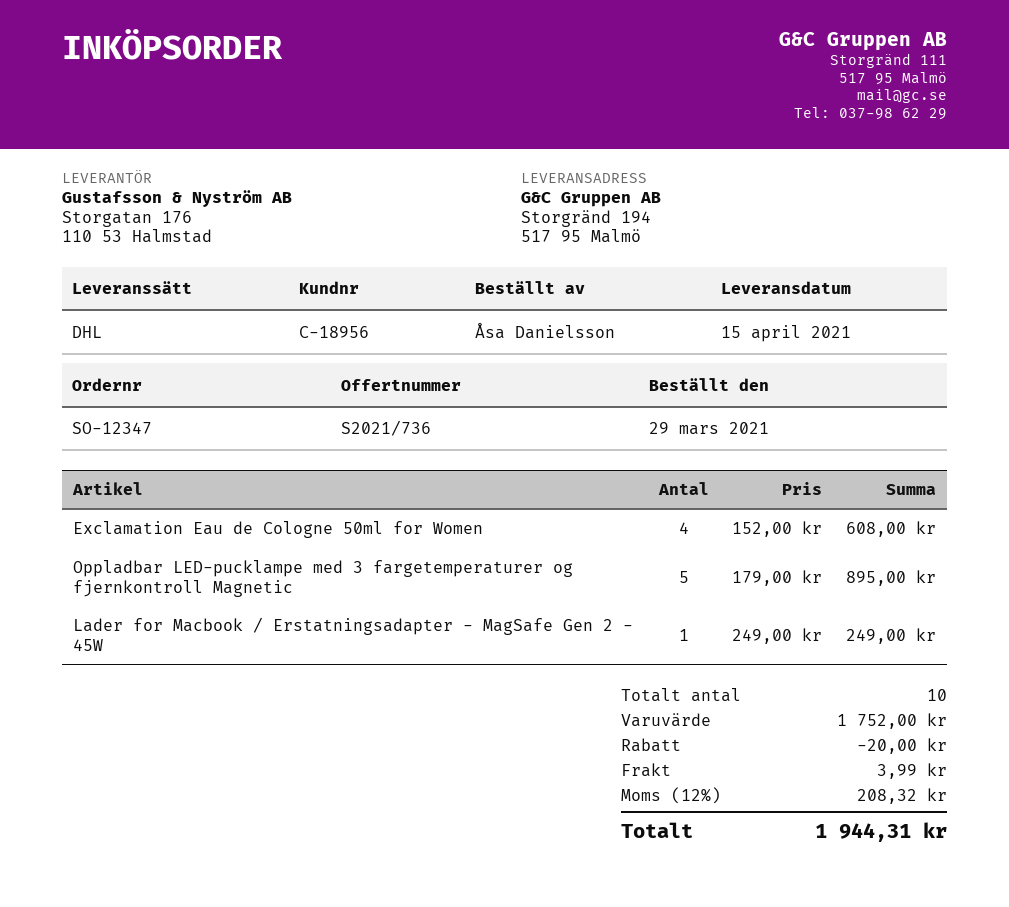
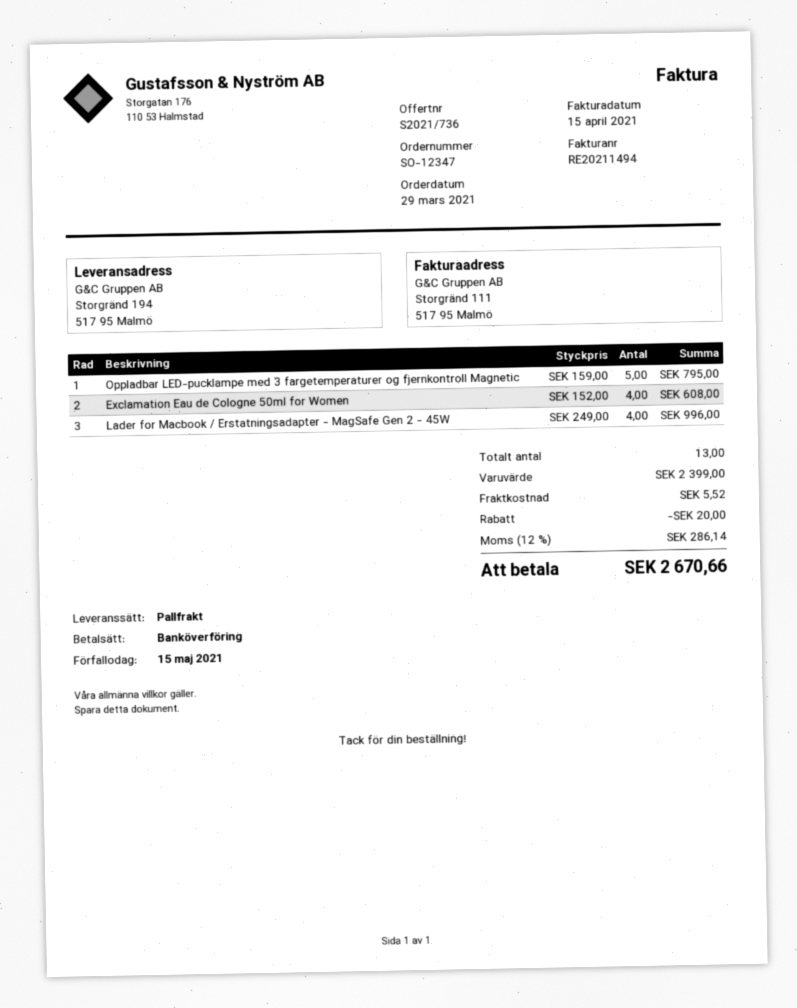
shipping method: DHL -> pallet freight
Oppladbar LED-pucklampe med 3 fargetemperaturer og fjernkontroll Magnetic: 5 x 179.00 = 895.00 -> 5 x 159.00 = 795.00
Lader for Macbook / Erstatningsadapter - MagSafe Gen 2 - 45W: 1 x 249.00 = 249.00 -> 4 x 249.00 = 996.00
total quantity: 10 -> 13
subtotal: 1752.00 -> 2399.00
shipping: 3.99 -> 5.52
tax: 12% = 208.32 -> 12% = 286.14
total: 1944.31 -> 2670.66

